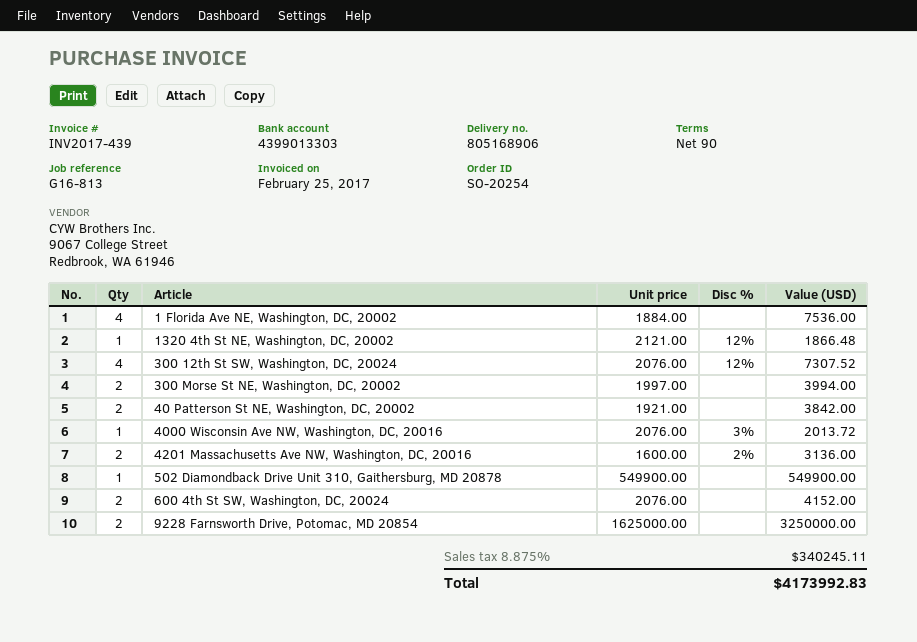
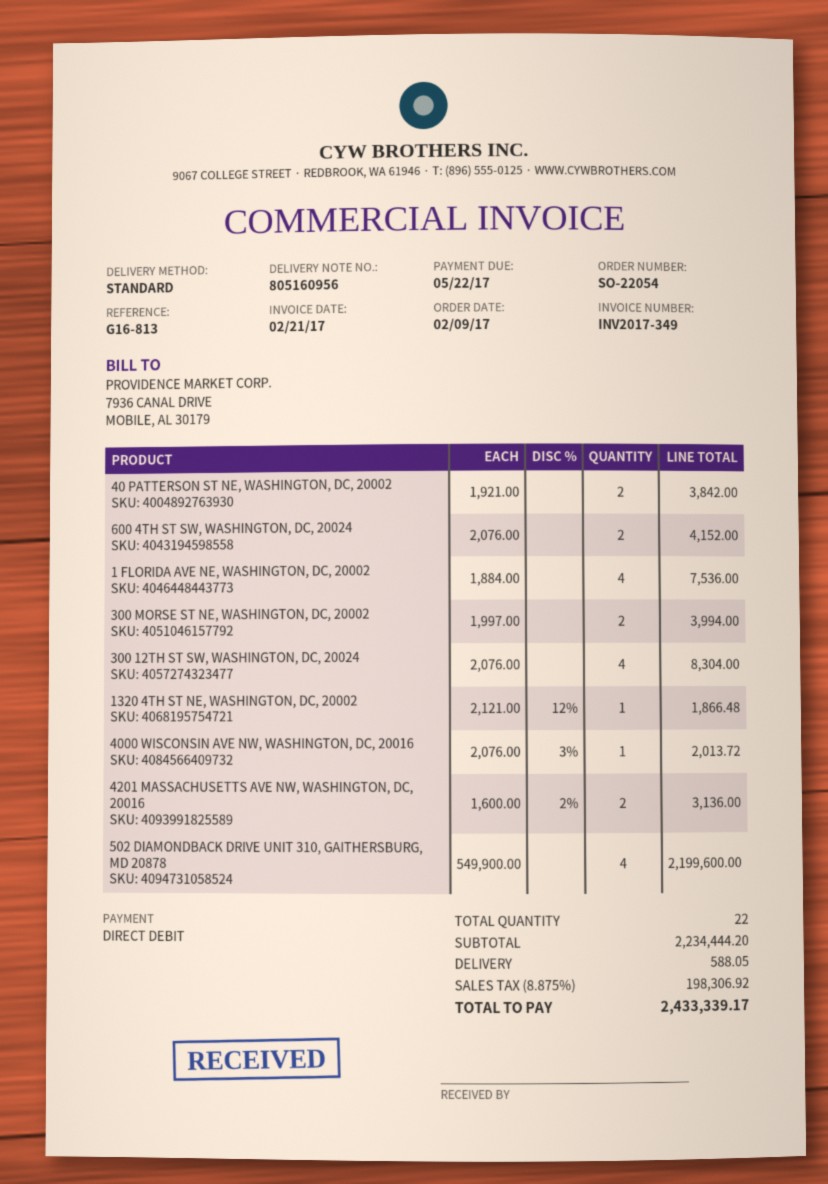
order number: SO-20254 -> SO-22054
delivery note number: 805168906 -> 805160956
invoice number: INV2017-439 -> INV2017-349
invoice date: 2017-02-25 -> 2017-02-21
300 12th St SW, Washington, DC, 20024: 4 x 2076.00 - 12% = 7307.52 -> 4 x 2076.00 = 8304.00
502 Diamondback Drive Unit 310, Gaithersburg, MD 20878: 1 x 549900.00 = 549900.00 -> 4 x 549900.00 = 2199600.00
9228 Farnsworth Drive, Potomac, MD 20854: 2 x 1625000.00 = 3250000.00 -> none
shipping: none -> 588.05
tax: 8.875% = 340245.11 -> 8.875% = 198306.92
total: 4173992.83 -> 2433339.17

